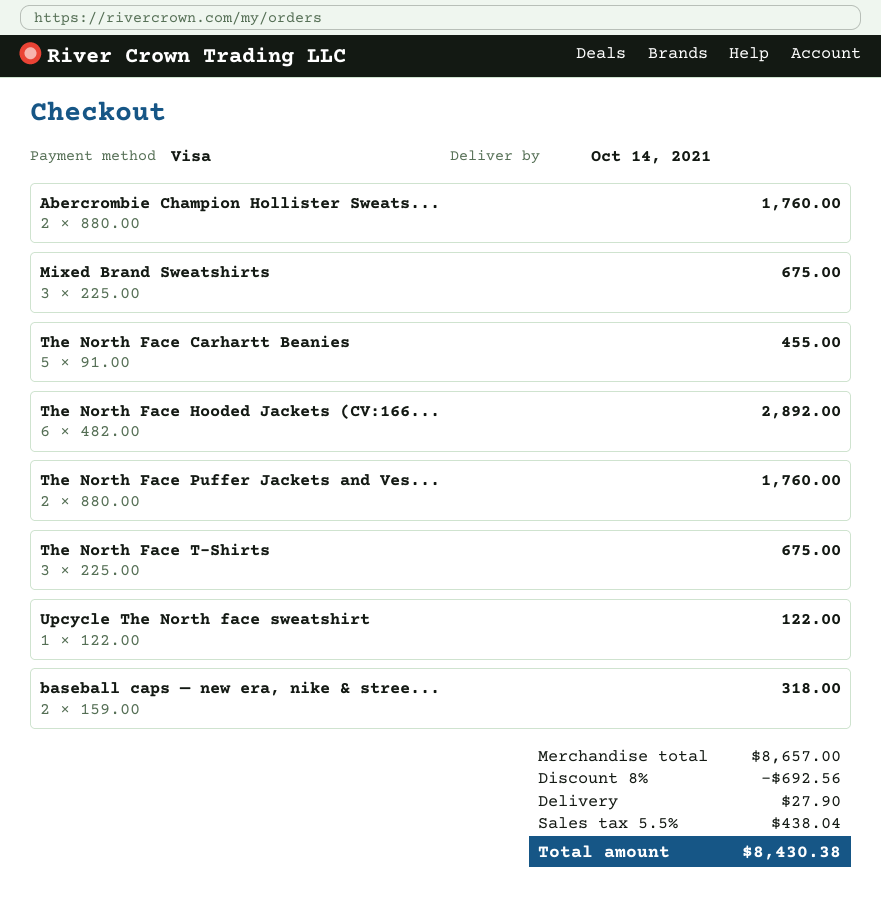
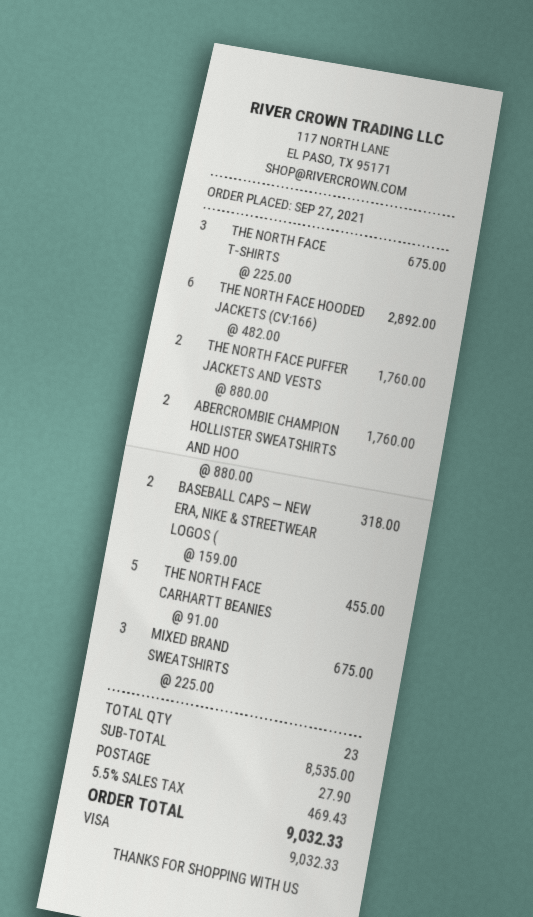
Upcycle The North face sweatshirt: 1 x 122.00 = 122.00 -> none
subtotal: 8657.00 -> 8535.00
discount: 8% = 692.56 -> none
tax: 5.5% = 438.04 -> 5.5% = 469.43
total: 8430.38 -> 9032.33

